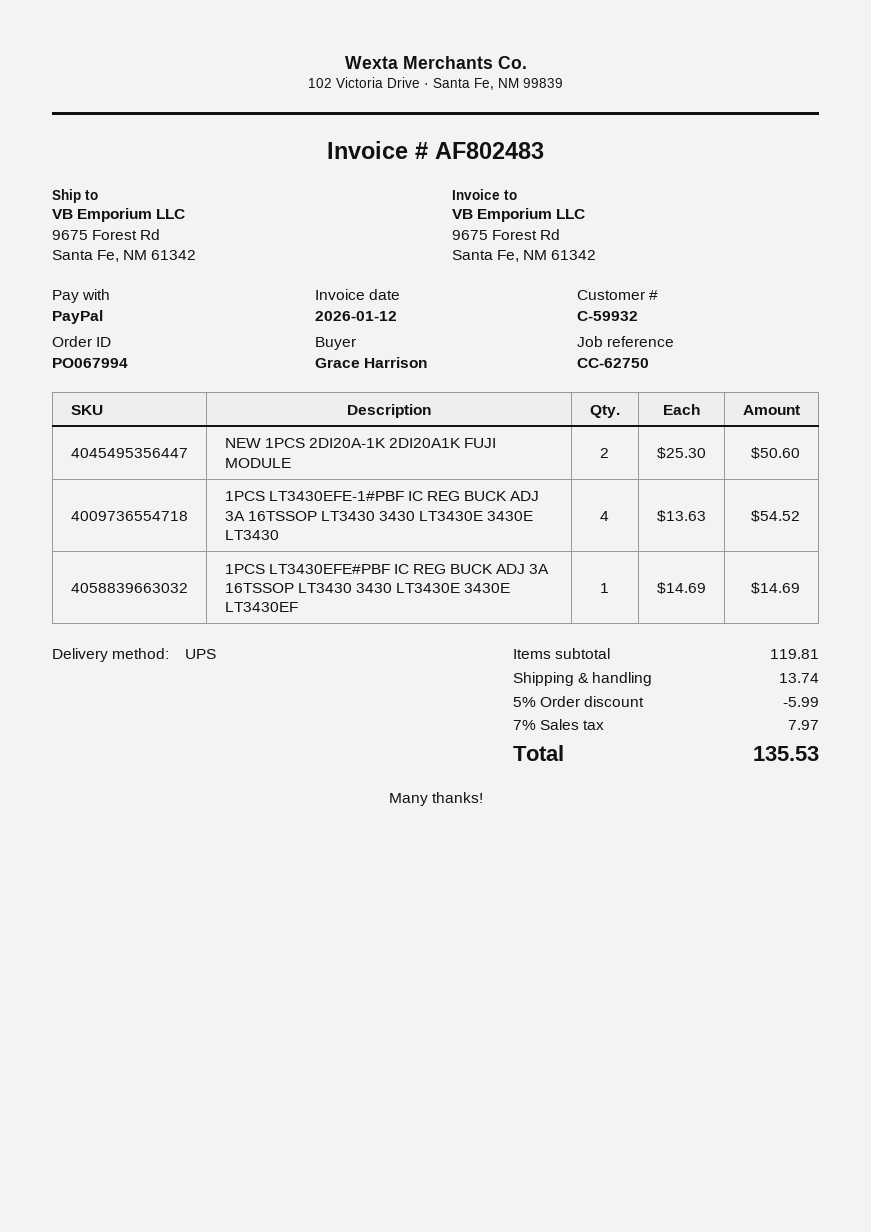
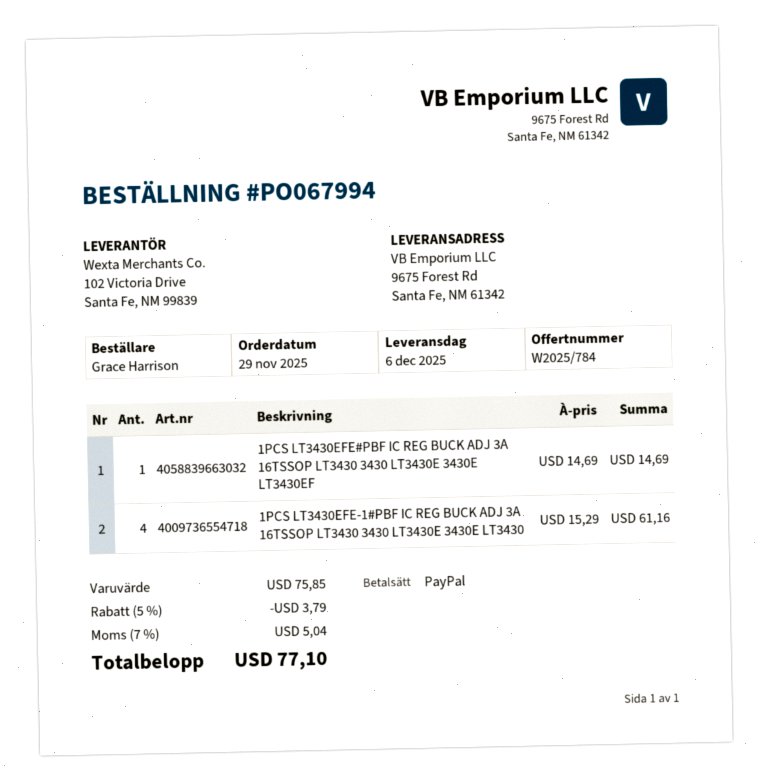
NEW 1PCS 2DI20A-1K 2DI20A1K FUJI MODULE: 2 x 25.30 = 50.60 -> none
1PCS LT3430EFE-1#PBF IC REG BUCK ADJ 3A 16TSSOP LT3430 3430 LT3430E 3430E LT3430: 4 x 13.63 = 54.52 -> 4 x 15.29 = 61.16
subtotal: 119.81 -> 75.85
discount: 5% = 5.99 -> 5% = 3.79
shipping: 13.74 -> none
tax: 7% = 7.97 -> 7% = 5.04
total: 135.53 -> 77.10

